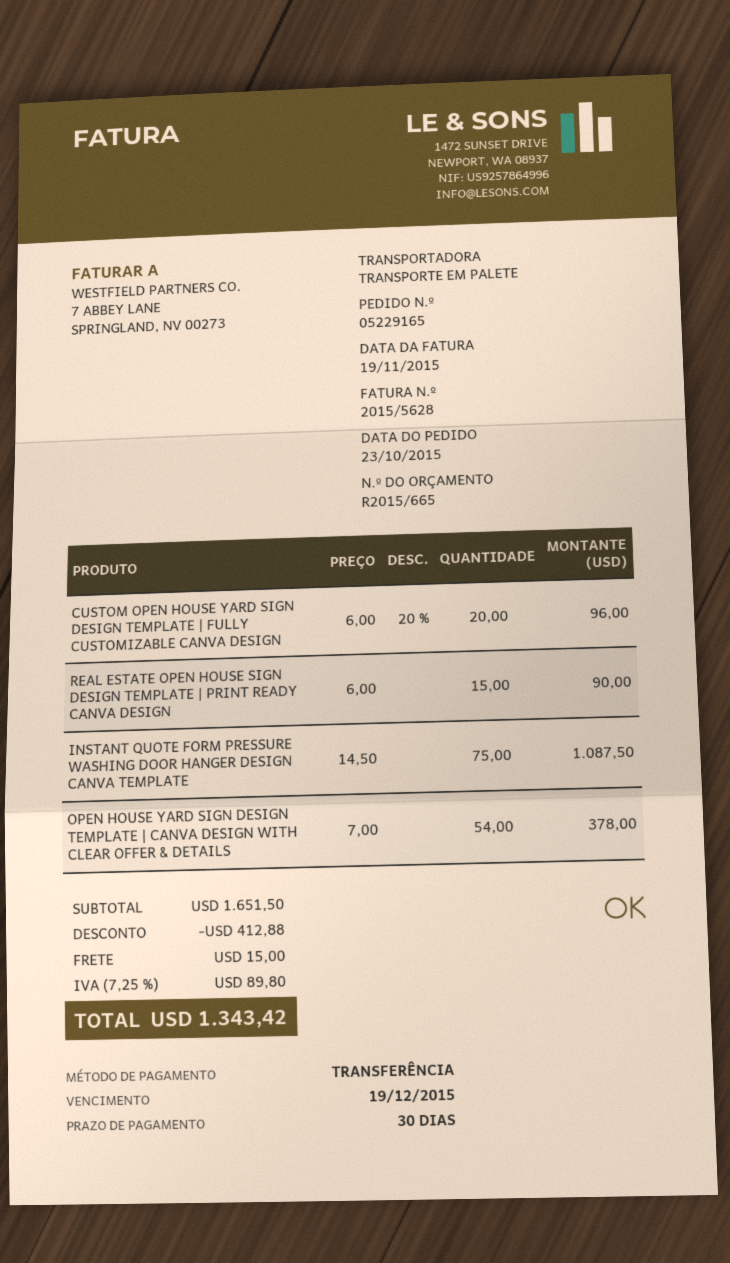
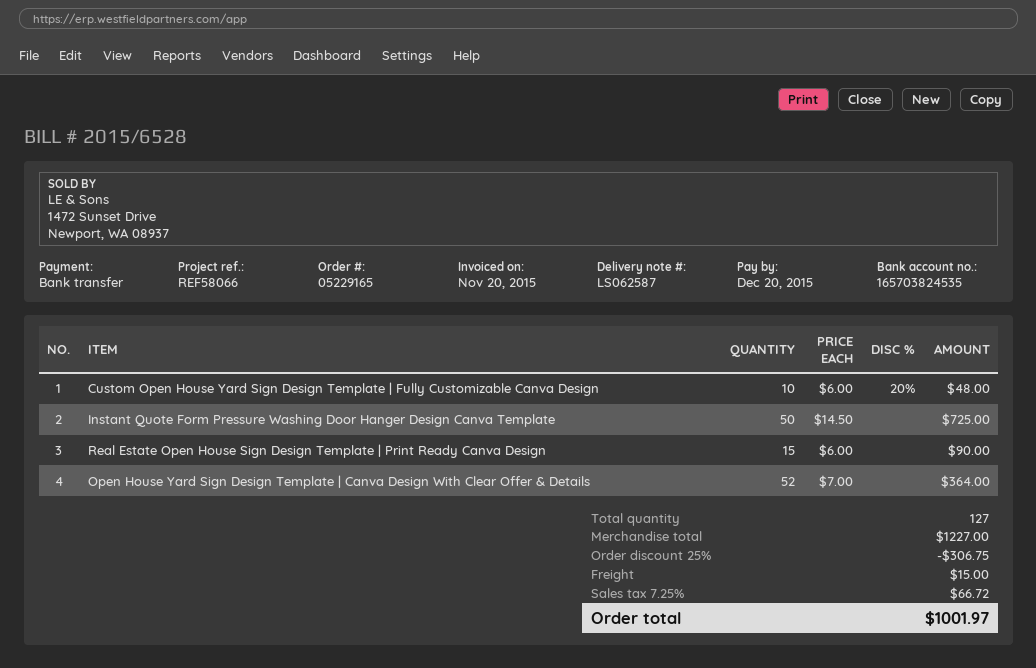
invoice number: 2015/5628 -> 2015/6528
invoice date: 2015-11-19 -> 2015-11-20
due date: 2015-12-19 -> 2015-12-20
CUSTOM OPEN HOUSE YARD SIGN DESIGN TEMPLATE | FULLY CUSTOMIZABLE CANVA DESIGN: 20 x 6.00 - 20% = 96.00 -> 10 x 6.00 - 20% = 48.00
INSTANT QUOTE FORM PRESSURE WASHING DOOR HANGER DESIGN CANVA TEMPLATE: 75 x 14.50 = 1087.50 -> 50 x 14.50 = 725.00
OPEN HOUSE YARD SIGN DESIGN TEMPLATE | CANVA DESIGN WITH CLEAR OFFER & DETAILS: 54 x 7.00 = 378.00 -> 52 x 7.00 = 364.00
subtotal: 1651.50 -> 1227.00
discount: 412.88 -> 306.75
tax: 7.25% = 89.80 -> 7.25% = 66.72
total: 1343.42 -> 1001.97

